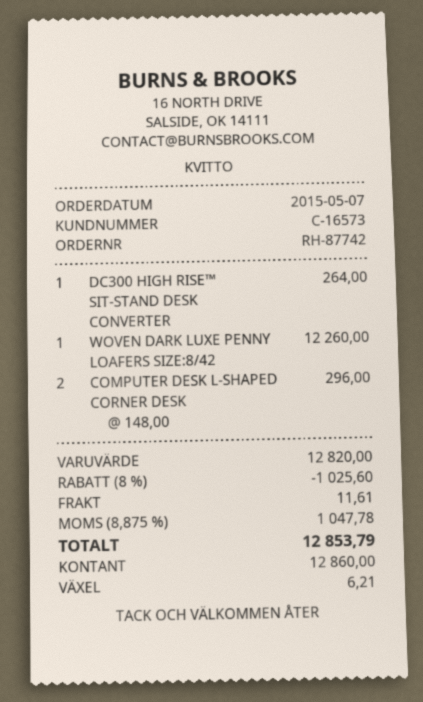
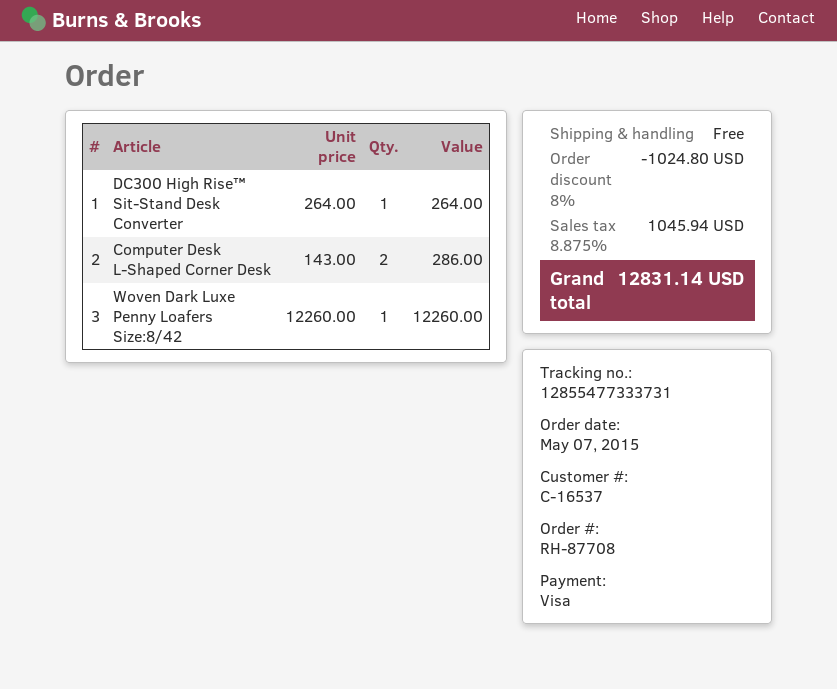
order number: RH-87742 -> RH-87708
customer number: C-16573 -> C-16537
payment method: cash -> Visa
COMPUTER DESK L-SHAPED CORNER DESK: 2 x 148.00 = 296.00 -> 2 x 143.00 = 286.00
discount: 8% = 1025.60 -> 8% = 1024.80
shipping: 11.61 -> 0.00
tax: 8.875% = 1047.78 -> 8.875% = 1045.94
total: 12853.79 -> 12831.14

